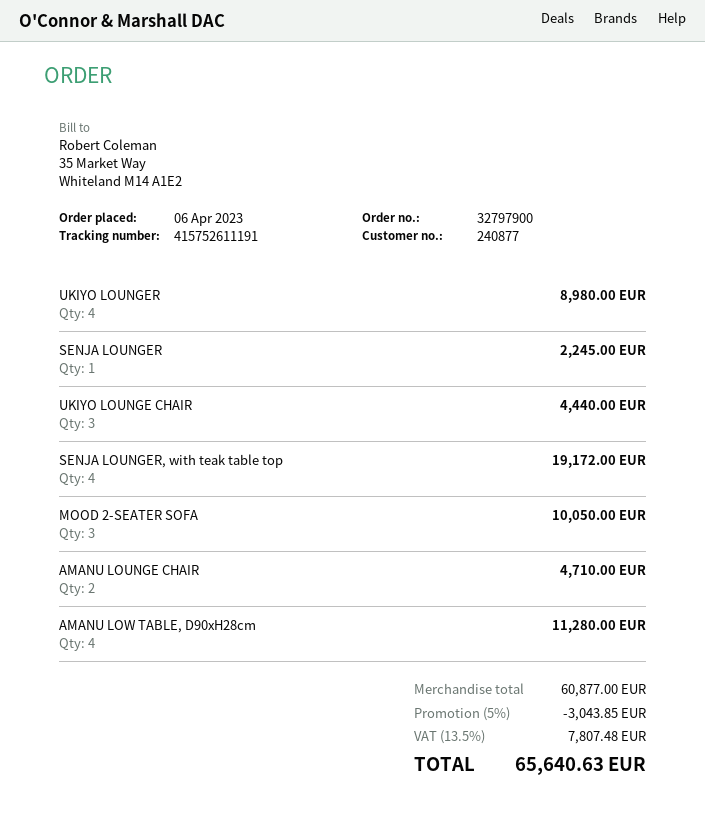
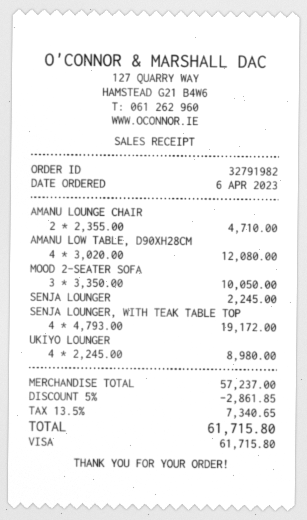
order number: 32797900 -> 32791982
UKIYO LOUNGE CHAIR: 3 for 4440.00 -> none
AMANU LOW TABLE, D90xH28cm: 4 for 11280.00 -> 4 for 12080.00
subtotal: 60877.00 -> 57237.00
discount: 5% = 3043.85 -> 5% = 2861.85
tax: 13.5% = 7807.48 -> 13.5% = 7340.65
total: 65640.63 -> 61715.80

